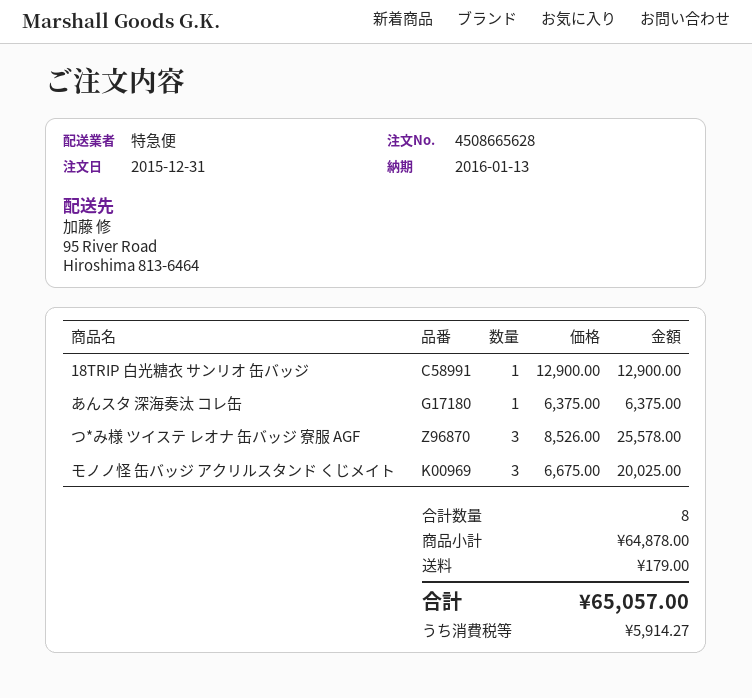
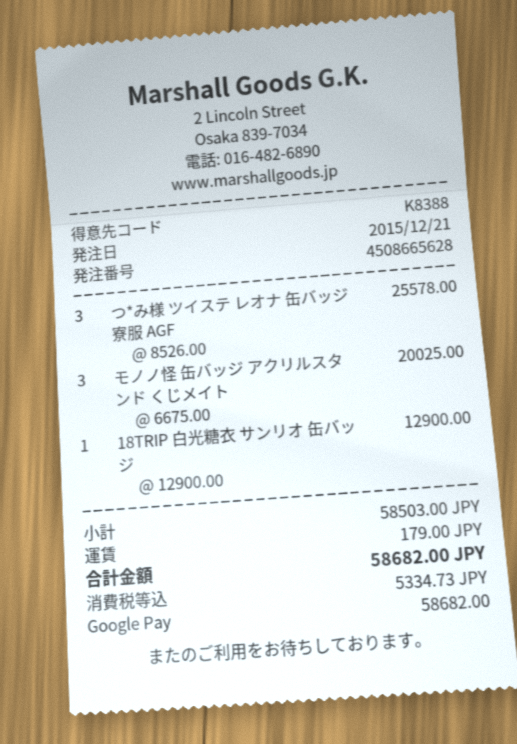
order date: 2015-12-31 -> 2015-12-21
あんスタ 深海奏汰 コレ缶: 1 x 6375.00 = 6375.00 -> none
subtotal: 64878.00 -> 58503.00
tax: 5914.27 -> 5334.73
total: 65057.00 -> 58682.00

